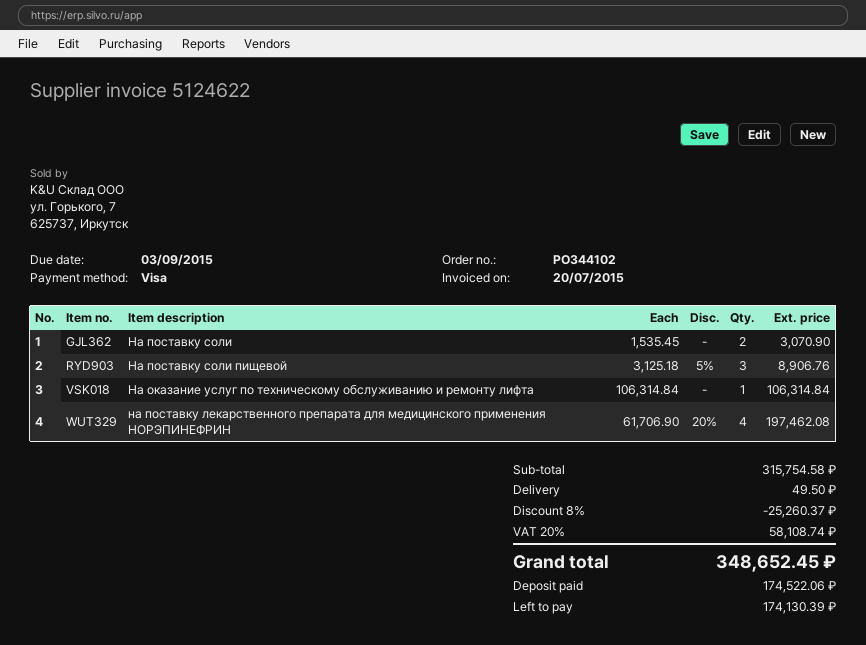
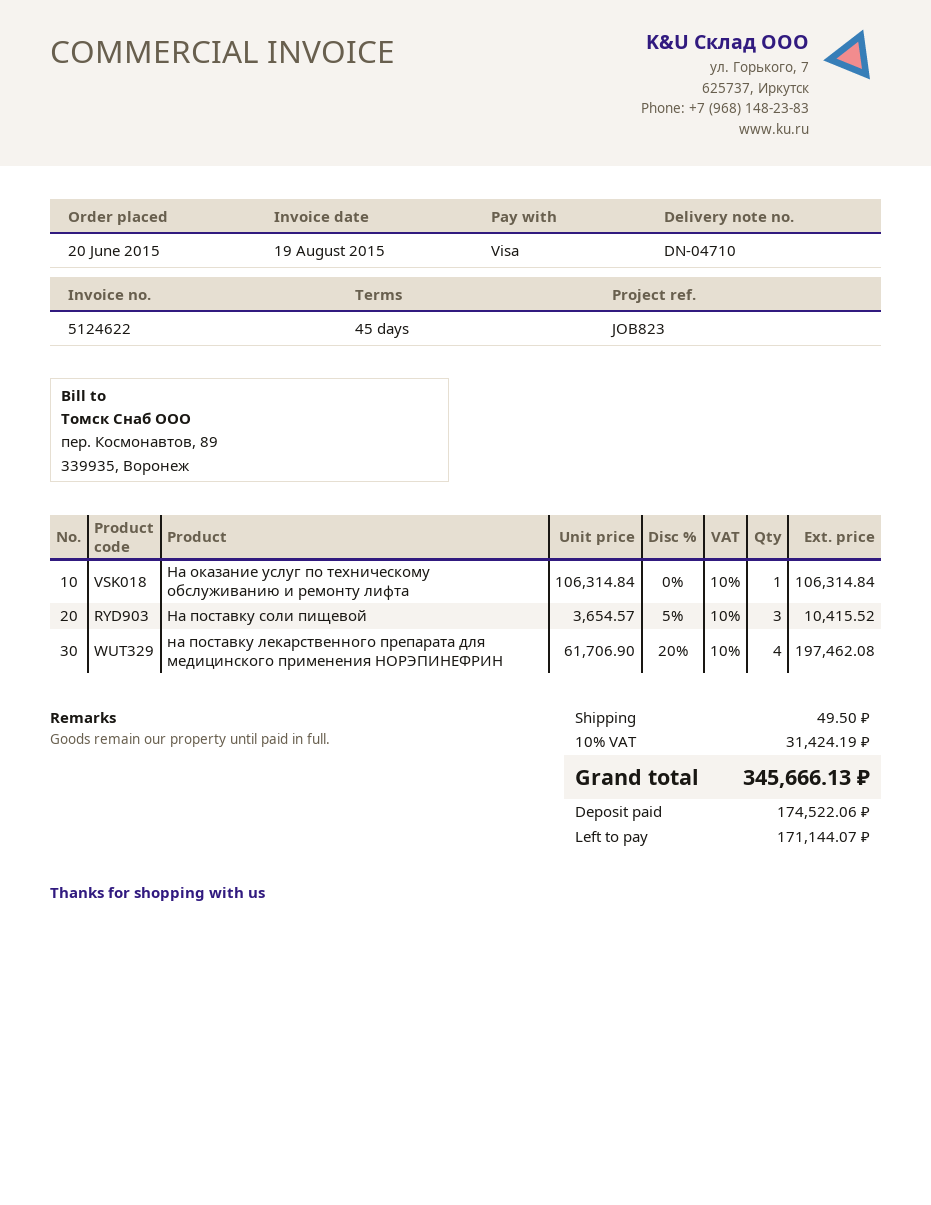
invoice date: 2015-07-20 -> 2015-08-19
На поставку соли: 2 x 1535.45 = 3070.90 -> none
На поставку соли пищевой: 3 x 3125.18 - 5% = 8906.76 -> 3 x 3654.57 - 5% = 10415.52
discount: 8% = 25260.37 -> none
tax: 20% = 58108.74 -> 10% = 31424.19
total: 348652.45 -> 345666.13
balance: 174130.39 -> 171144.07

